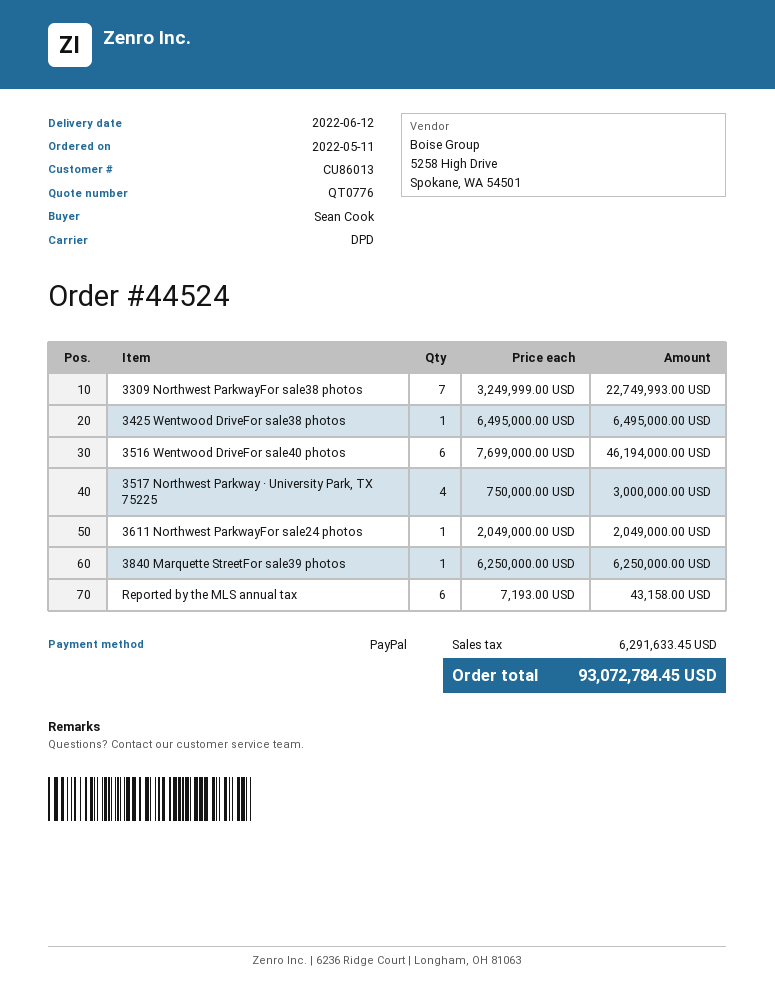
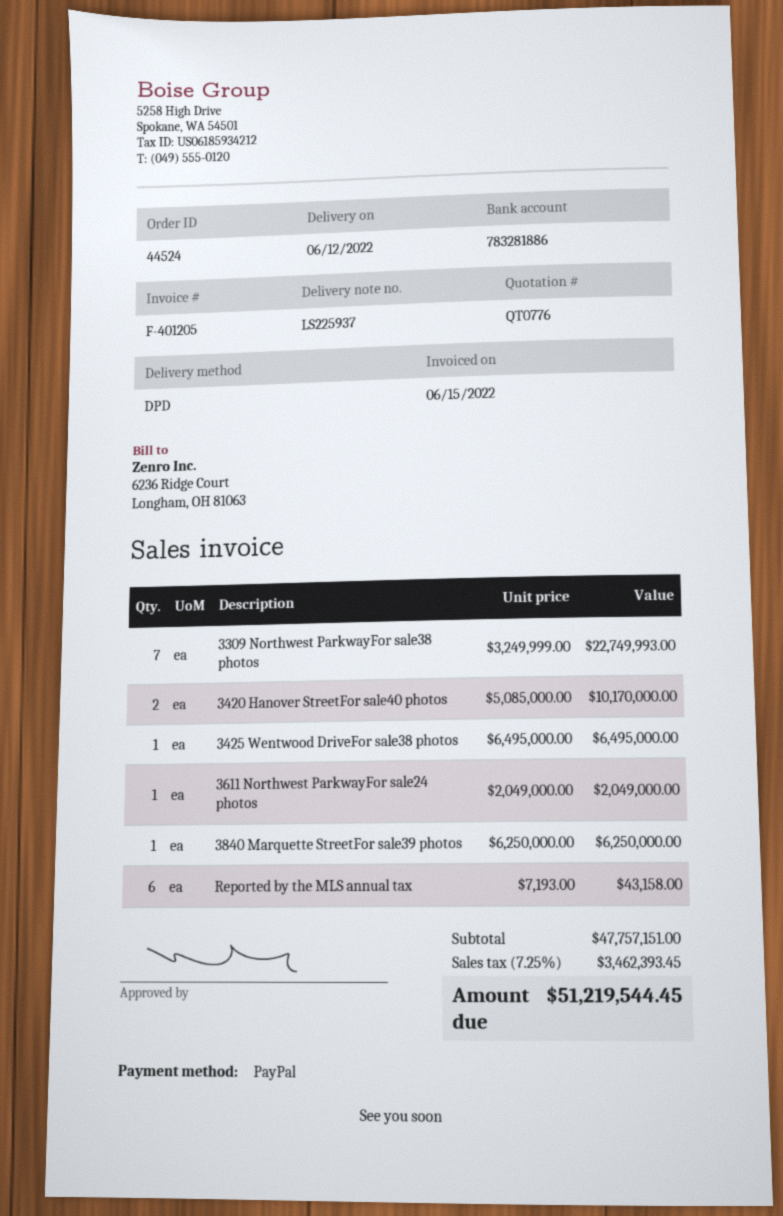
3516 Wentwood DriveFor sale40 photos: 6 x 7699000.00 = 46194000.00 -> none
3517 Northwest Parkway · University Park, TX 75225: 4 x 750000.00 = 3000000.00 -> none
3420 Hanover StreetFor sale40 photos: none -> 2 x 5085000.00 = 10170000.00
tax: 6291633.45 -> 3462393.45
total: 93072784.45 -> 51219544.45

